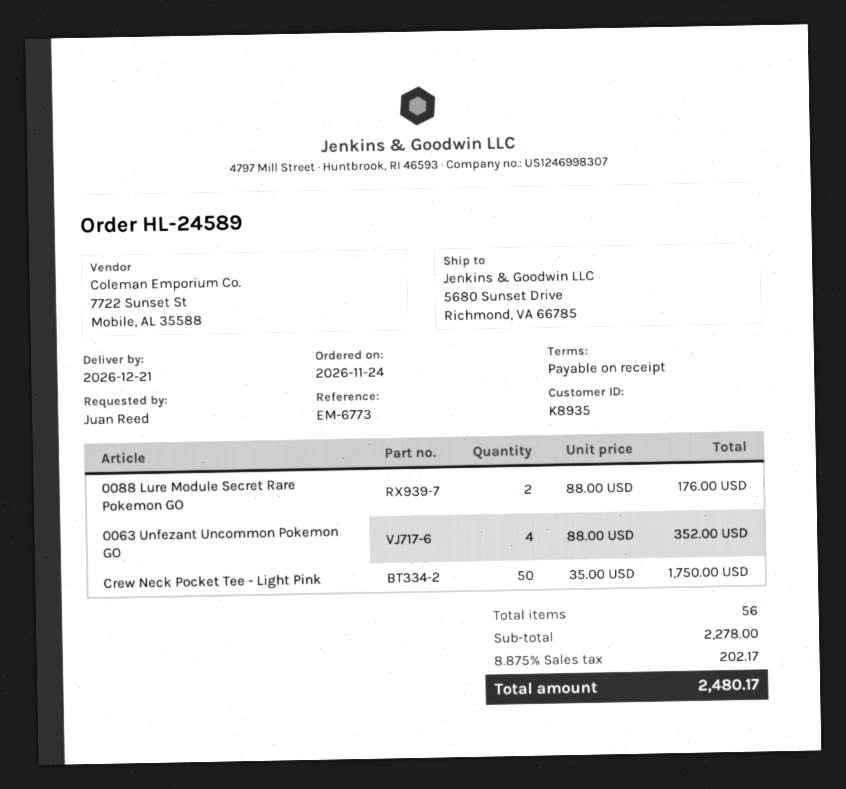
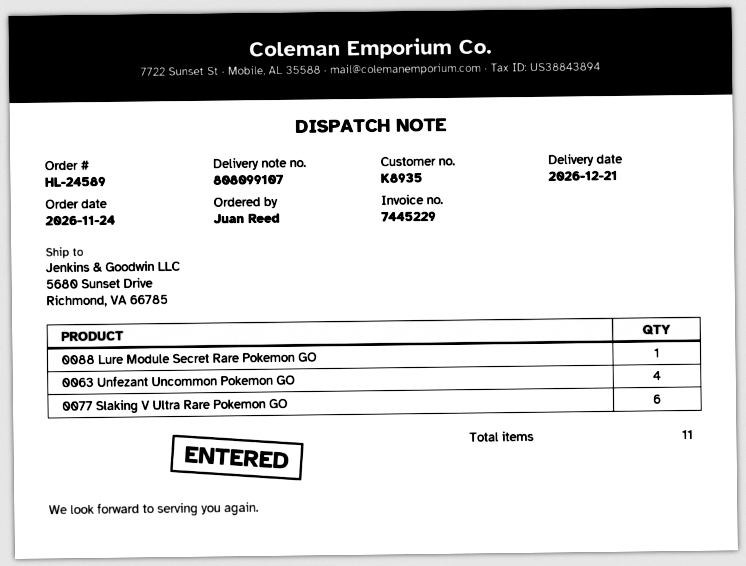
0088 Lure Module Secret Rare Pokemon GO: 2 -> 1
Crew Neck Pocket Tee - Light Pink: 50 -> none
0077 Slaking V Ultra Rare Pokemon GO: none -> 6
total quantity: 56 -> 11

